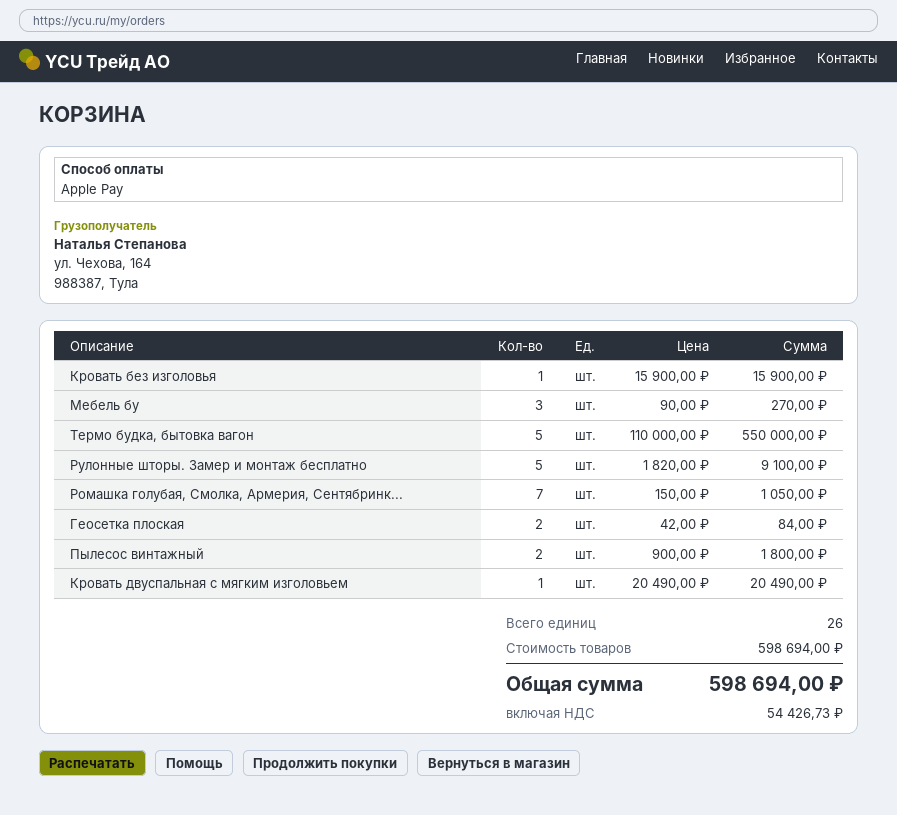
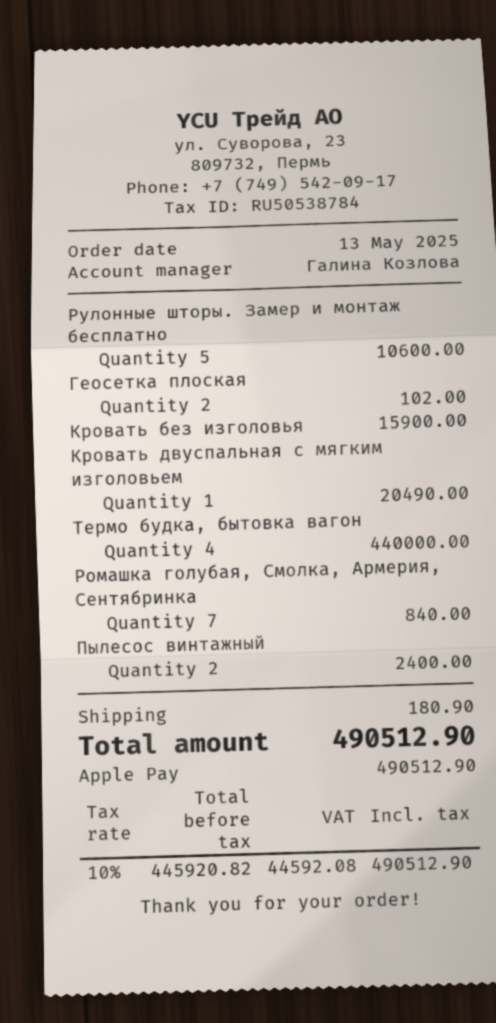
Мебель бу: 3 for 270.00 -> none
Термо будка, бытовка вагон: 5 for 550000.00 -> 4 for 440000.00
Рулонные шторы. Замер и монтаж бесплатно: 5 for 9100.00 -> 5 for 10600.00
Ромашка голубая, Смолка, Армерия, Сентябринк...: 7 for 1050.00 -> 7 for 840.00
Геосетка плоская: 2 for 84.00 -> 2 for 102.00
Пылесос винтажный: 2 for 1800.00 -> 2 for 2400.00
shipping: none -> 180.90
tax: 54426.73 -> 44592.08
total: 598694.00 -> 490512.90

